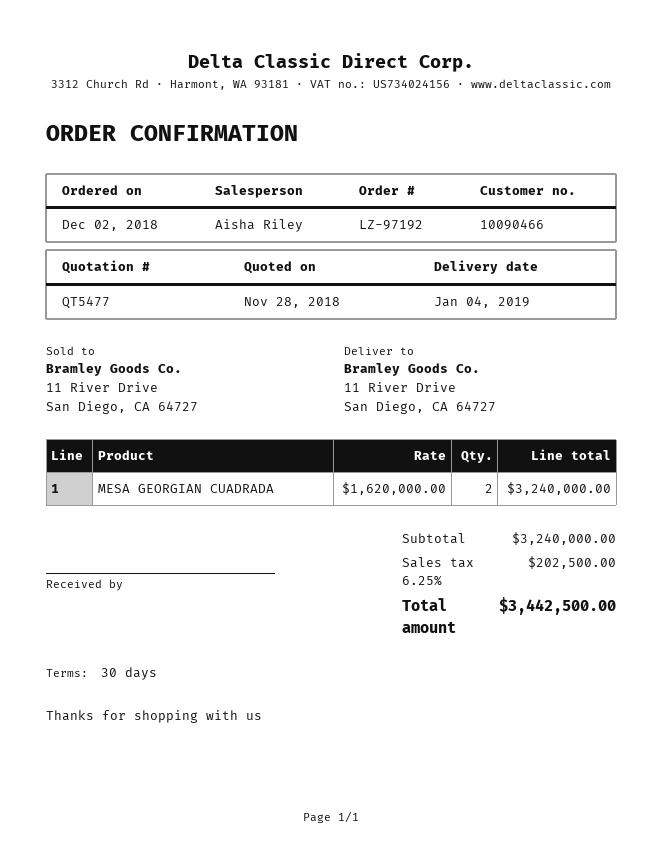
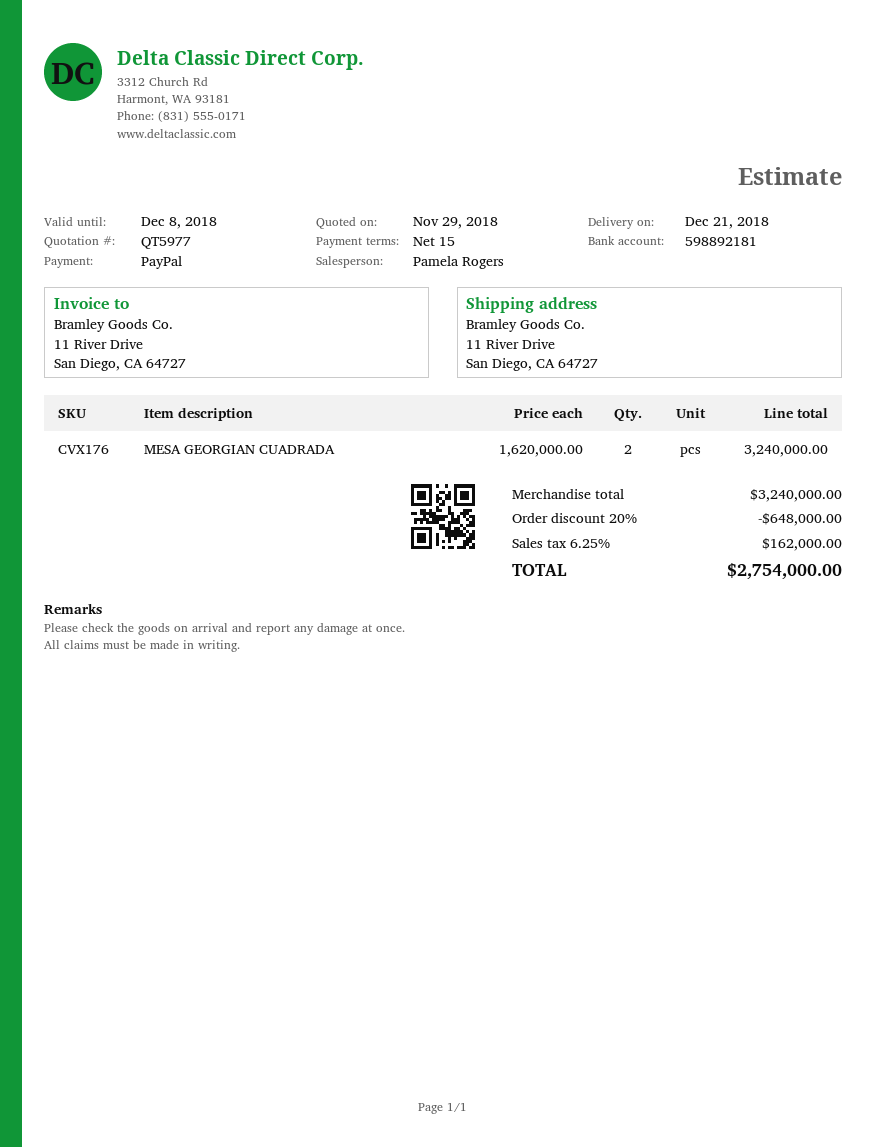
quote number: QT5477 -> QT5977
quote date: 2018-11-28 -> 2018-11-29
delivery date: 2019-01-04 -> 2018-12-21
payment terms: 30 days -> 15 days
sales rep: Aisha Riley -> Pamela Rogers
discount: none -> 20% = 648000.00
tax: 6.25% = 202500.00 -> 6.25% = 162000.00
total: 3442500.00 -> 2754000.00

